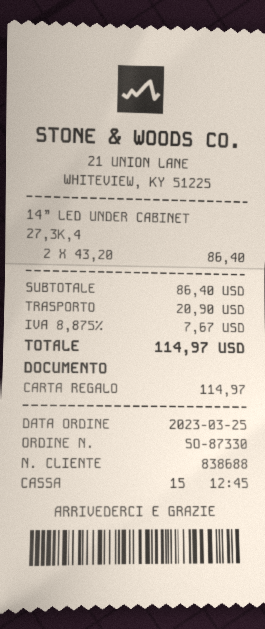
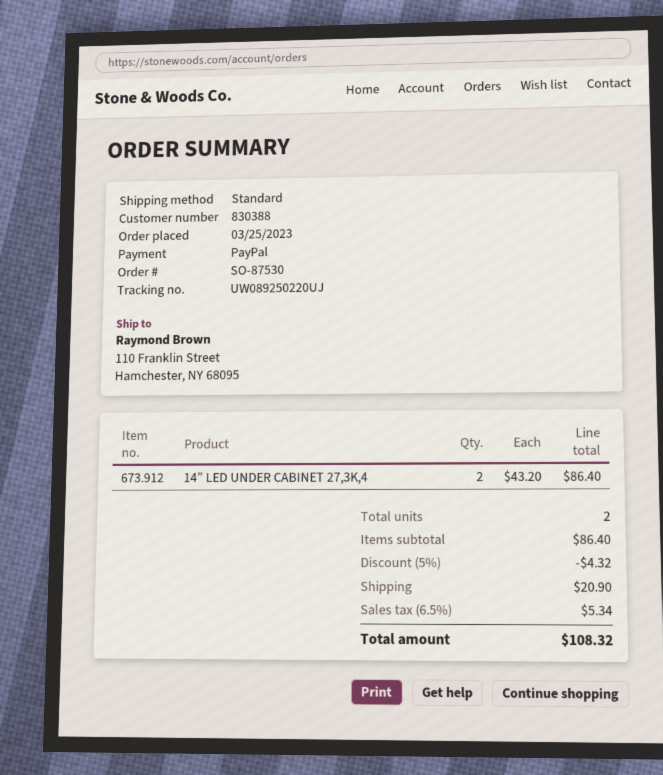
order number: SO-87330 -> SO-87530
customer number: 838688 -> 830388
payment method: gift card -> PayPal
discount: none -> 5% = 4.32
tax: 8.875% = 7.67 -> 6.5% = 5.34
total: 114.97 -> 108.32

